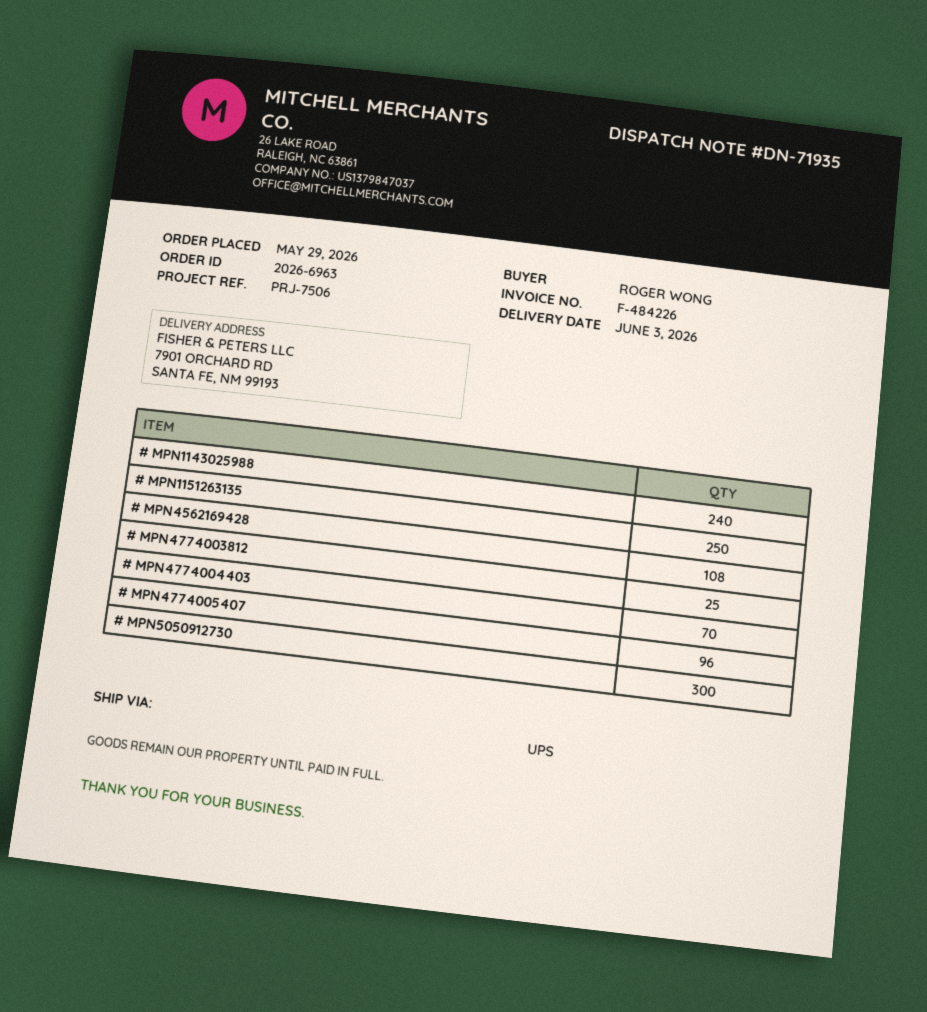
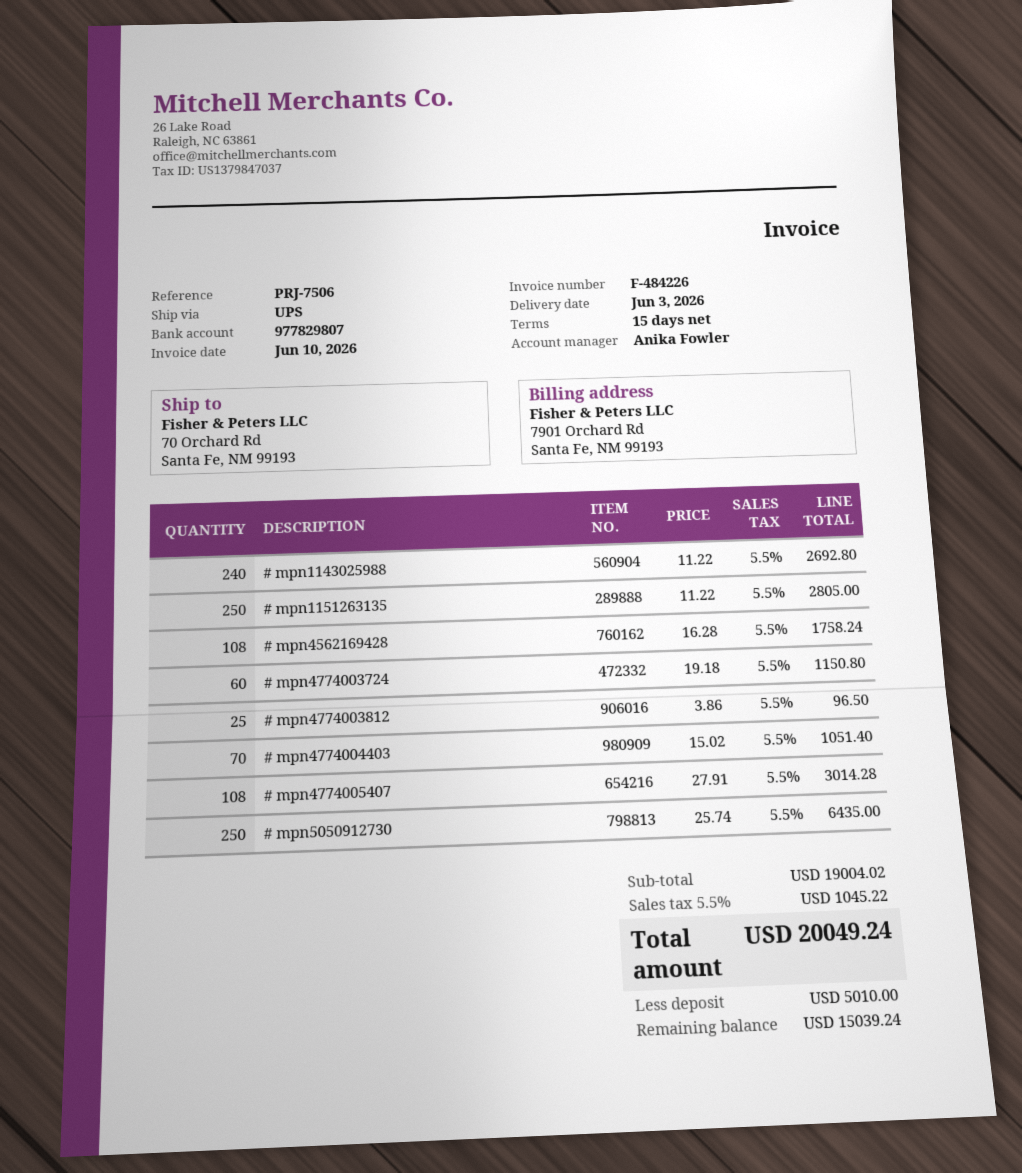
ship to: 7901 ORCHARD RD, SANTA FE, NM 99193 -> 70 Orchard Rd, Santa Fe, NM 99193
# MPN4774005407: 96 -> 108
# MPN5050912730: 300 -> 250
# mpn4774003724: none -> 60

